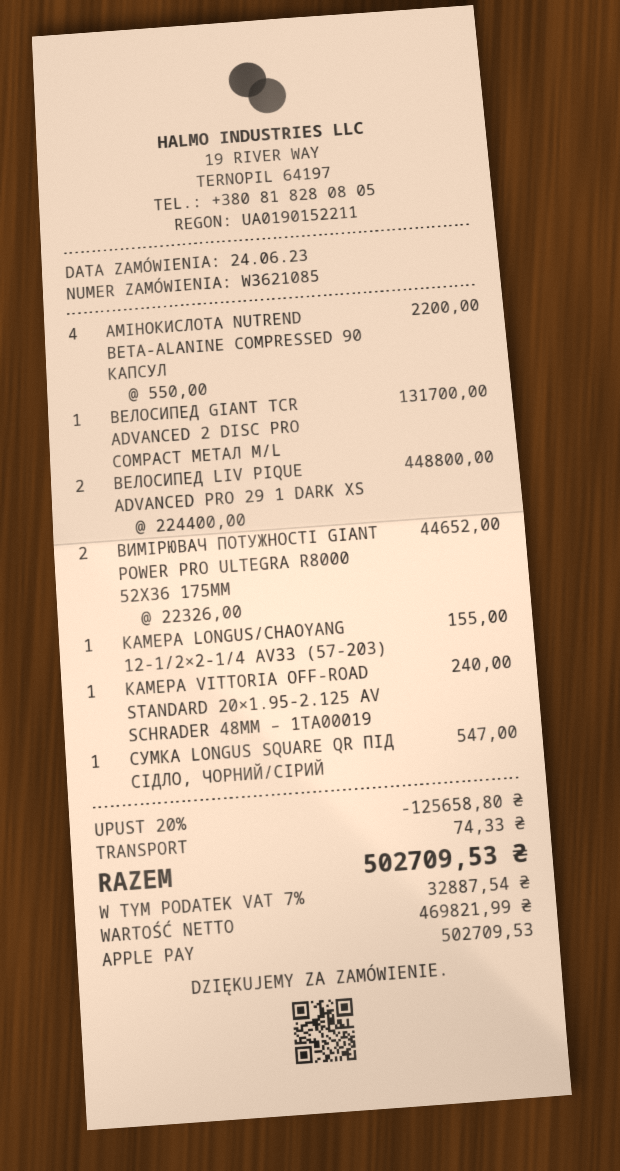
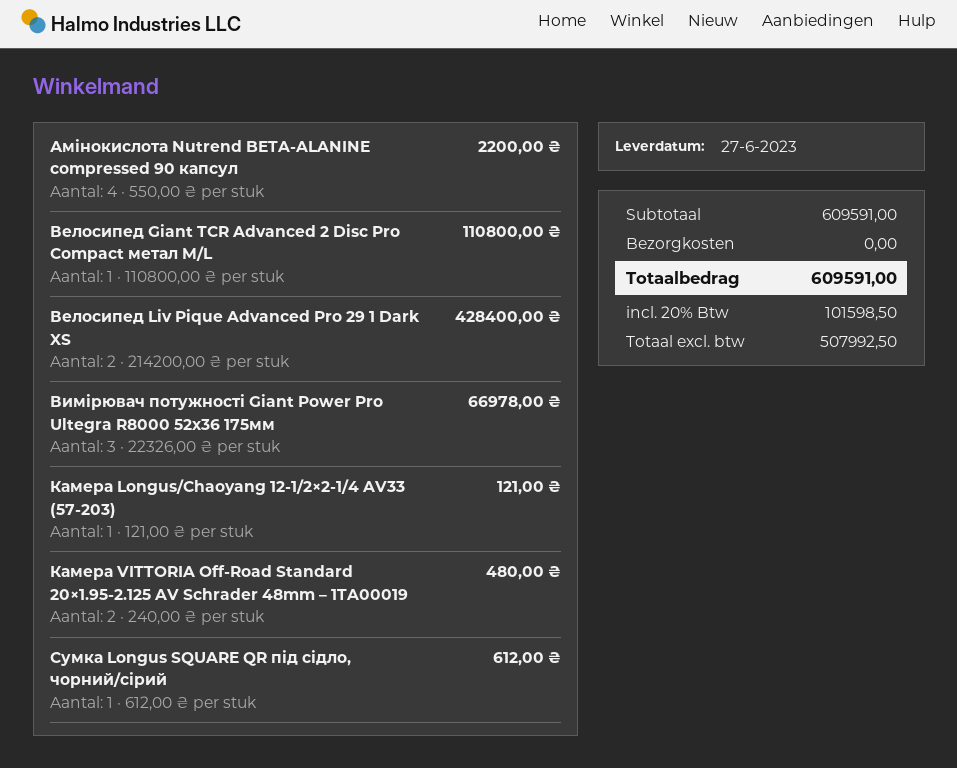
ВЕЛОСИПЕД GIANT TCR ADVANCED 2 DISC PRO COMPACT МЕТАЛ M/L: 1 x 131700.00 = 131700.00 -> 1 x 110800.00 = 110800.00
ВЕЛОСИПЕД LIV PIQUE ADVANCED PRO 29 1 DARK XS: 2 x 224400.00 = 448800.00 -> 2 x 214200.00 = 428400.00
ВИМІРЮВАЧ ПОТУЖНОСТІ GIANT POWER PRO ULTEGRA R8000 52Х36 175ММ: 2 x 22326.00 = 44652.00 -> 3 x 22326.00 = 66978.00
КАМЕРА LONGUS/CHAOYANG 12-1/2×2-1/4 AV33 (57-203): 1 x 155.00 = 155.00 -> 1 x 121.00 = 121.00
КАМЕРА VITTORIA OFF-ROAD STANDARD 20×1.95-2.125 AV SCHRADER 48MM – 1TA00019: 1 x 240.00 = 240.00 -> 2 x 240.00 = 480.00
СУМКА LONGUS SQUARE QR ПІД СІДЛО, ЧОРНИЙ/СІРИЙ: 1 x 547.00 = 547.00 -> 1 x 612.00 = 612.00
discount: 20% = 125658.80 -> none
shipping: 74.33 -> 0.00
net: 469821.99 -> 507992.50
tax: 7% = 32887.54 -> 20% = 101598.50
total: 502709.53 -> 609591.00

